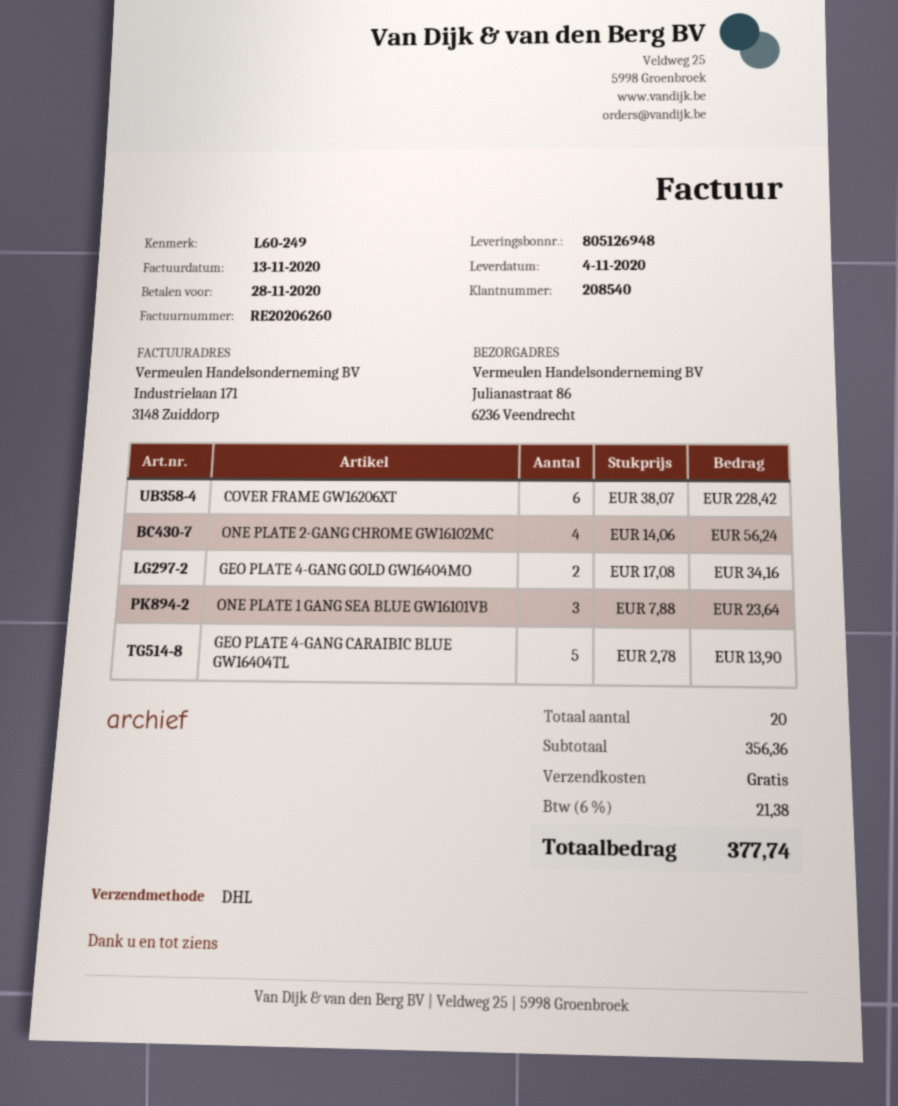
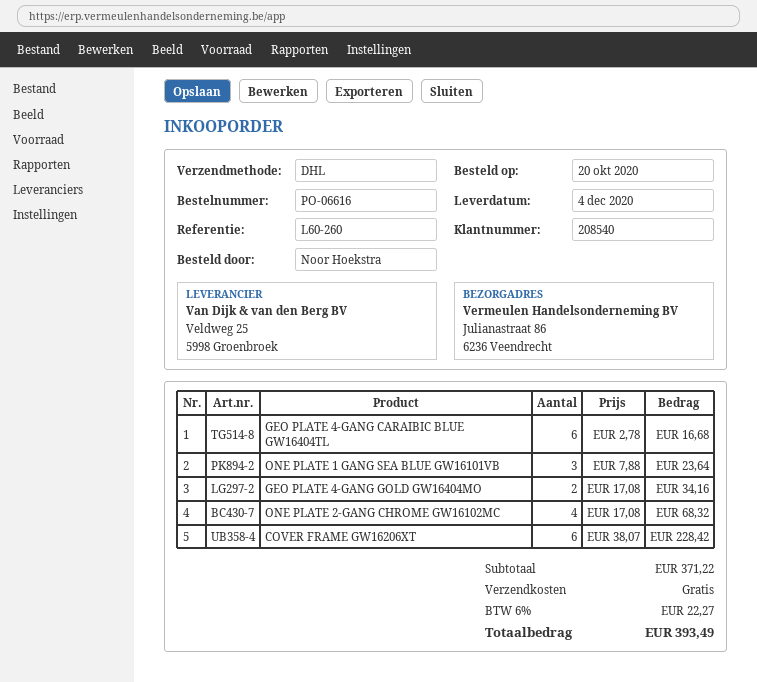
delivery date: 2020-11-04 -> 2020-12-04
reference: L60-249 -> L60-260
ONE PLATE 2-GANG CHROME GW16102MC: 4 x 14.06 = 56.24 -> 4 x 17.08 = 68.32
GEO PLATE 4-GANG CARAIBIC BLUE GW16404TL: 5 x 2.78 = 13.90 -> 6 x 2.78 = 16.68
subtotal: 356.36 -> 371.22
tax: 6% = 21.38 -> 6% = 22.27
total: 377.74 -> 393.49

